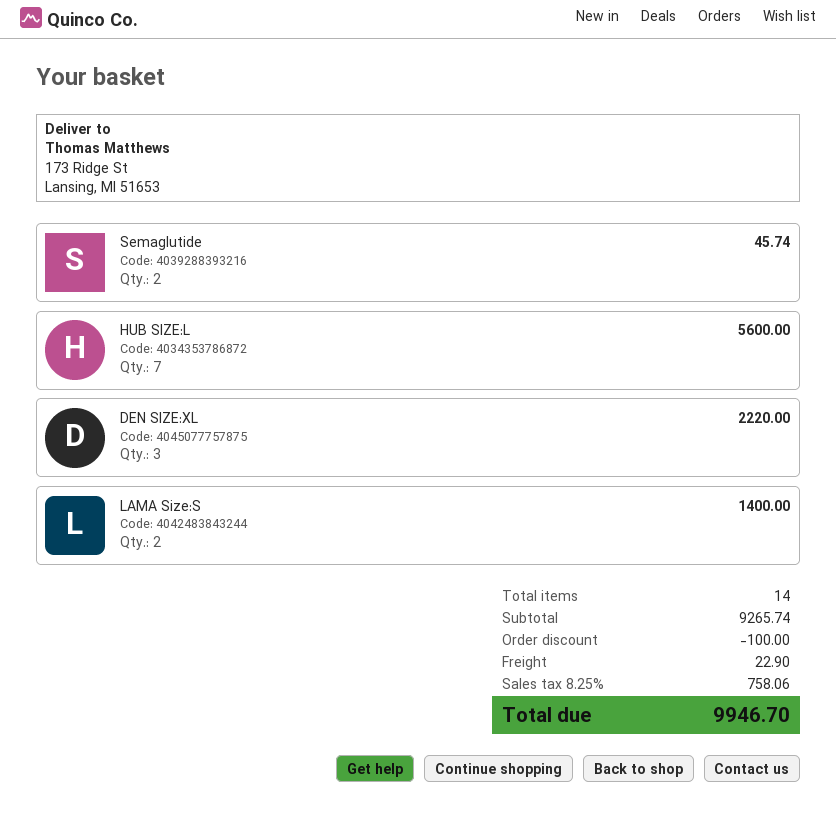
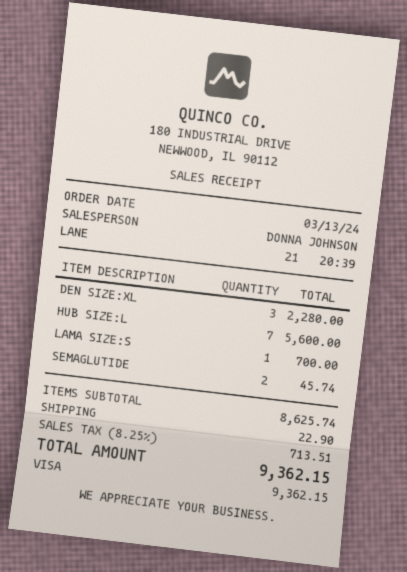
DEN SIZE:XL: 3 for 2220.00 -> 3 for 2280.00
LAMA Size:S: 2 for 1400.00 -> 1 for 700.00
subtotal: 9265.74 -> 8625.74
discount: 100.00 -> none
tax: 8.25% = 758.06 -> 8.25% = 713.51
total: 9946.70 -> 9362.15

